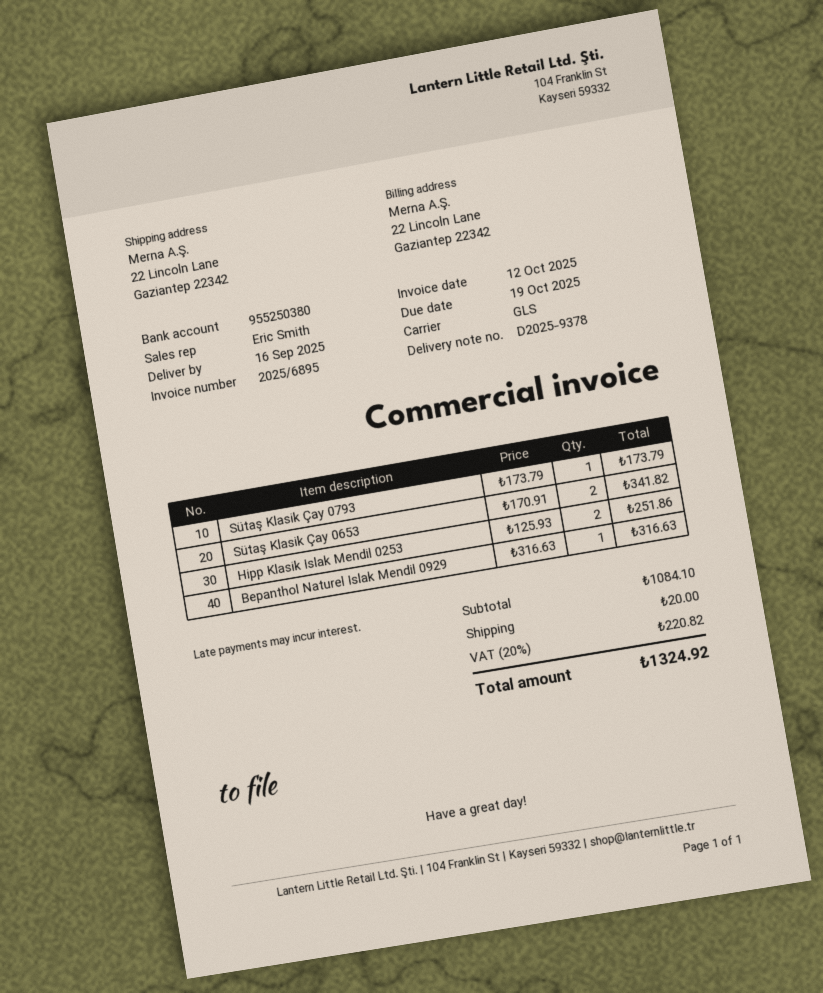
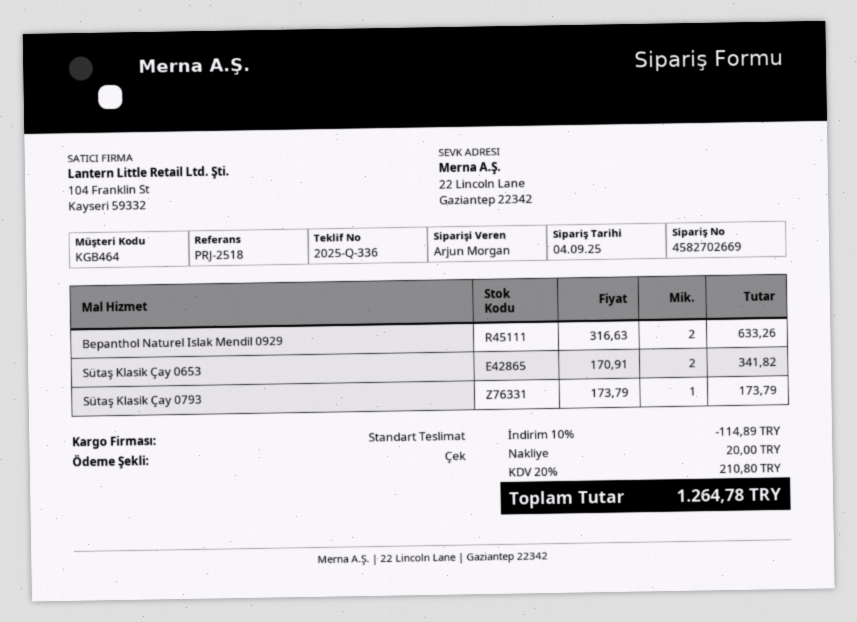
shipping method: GLS -> standard
Hipp Klasik Islak Mendil 0253: 2 x 125.93 = 251.86 -> none
Bepanthol Naturel Islak Mendil 0929: 1 x 316.63 = 316.63 -> 2 x 316.63 = 633.26
discount: none -> 10% = 114.89
tax: 20% = 220.82 -> 20% = 210.80
total: 1324.92 -> 1264.78

